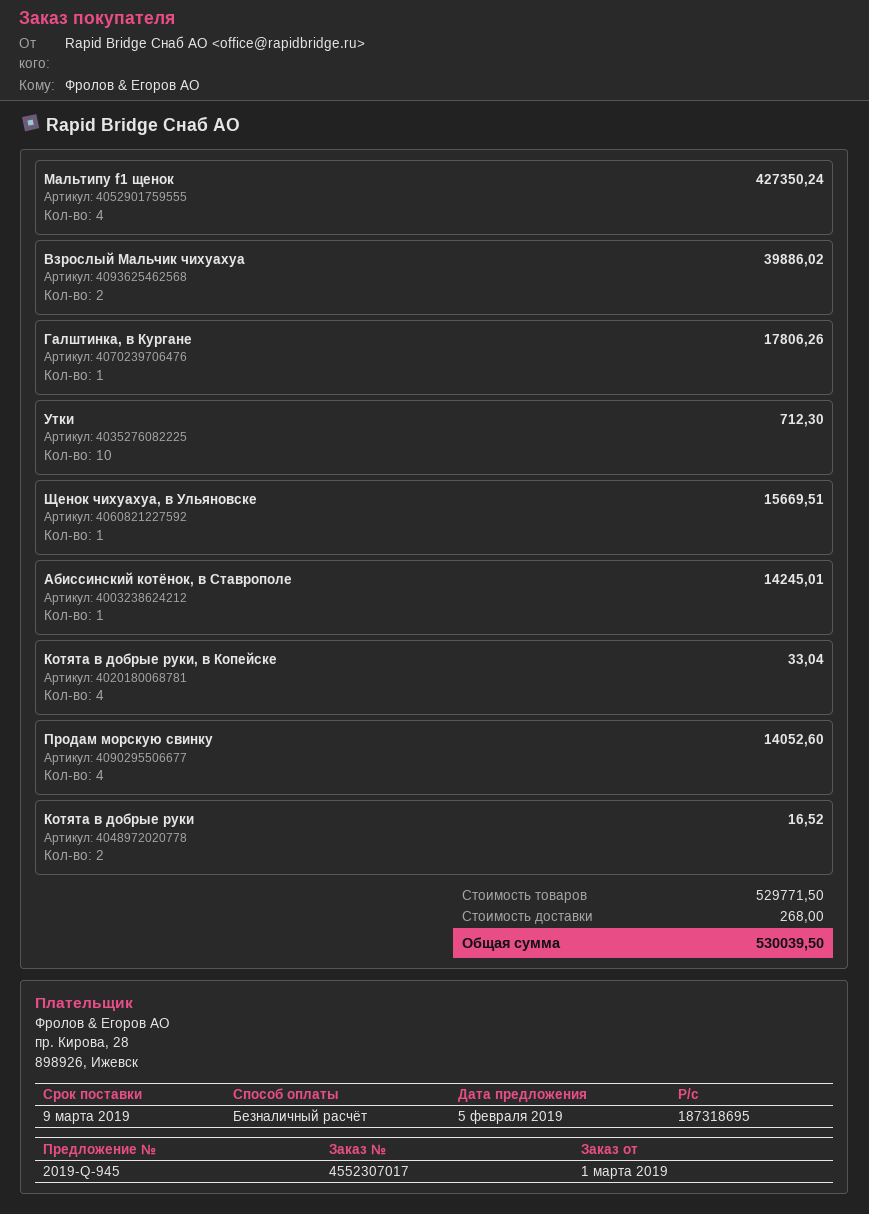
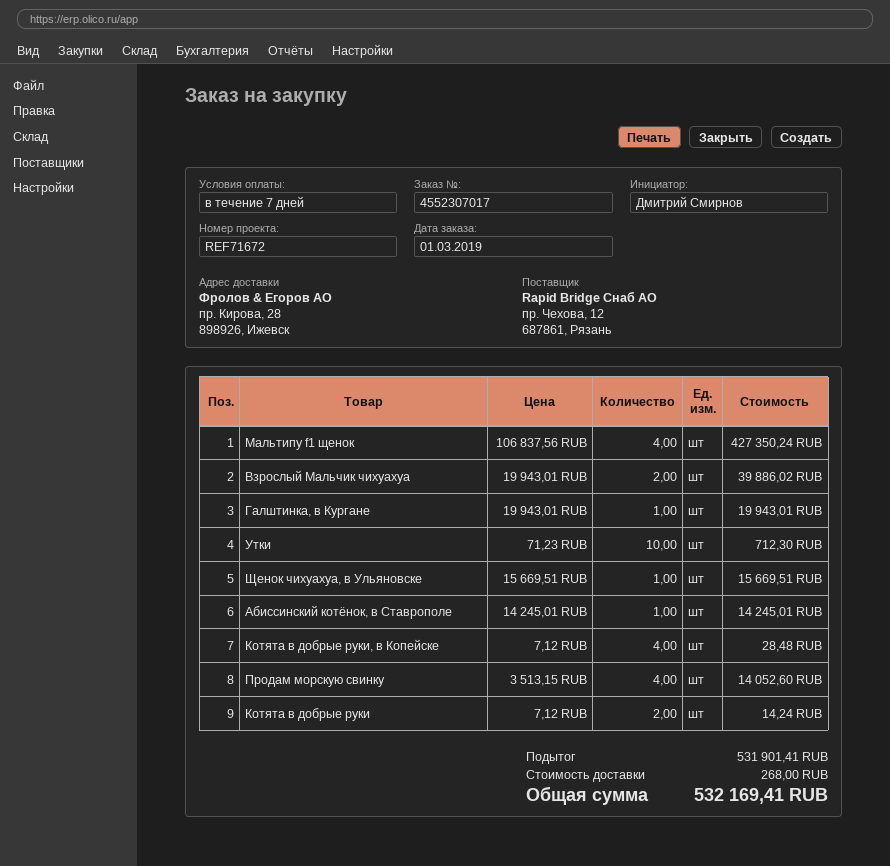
Галштинка, в Кургане: 1 for 17806.26 -> 1 for 19943.01
Котята в добрые руки, в Копейске: 4 for 33.04 -> 4 for 28.48
Котята в добрые руки: 2 for 16.52 -> 2 for 14.24
subtotal: 529771.50 -> 531901.41
total: 530039.50 -> 532169.41

